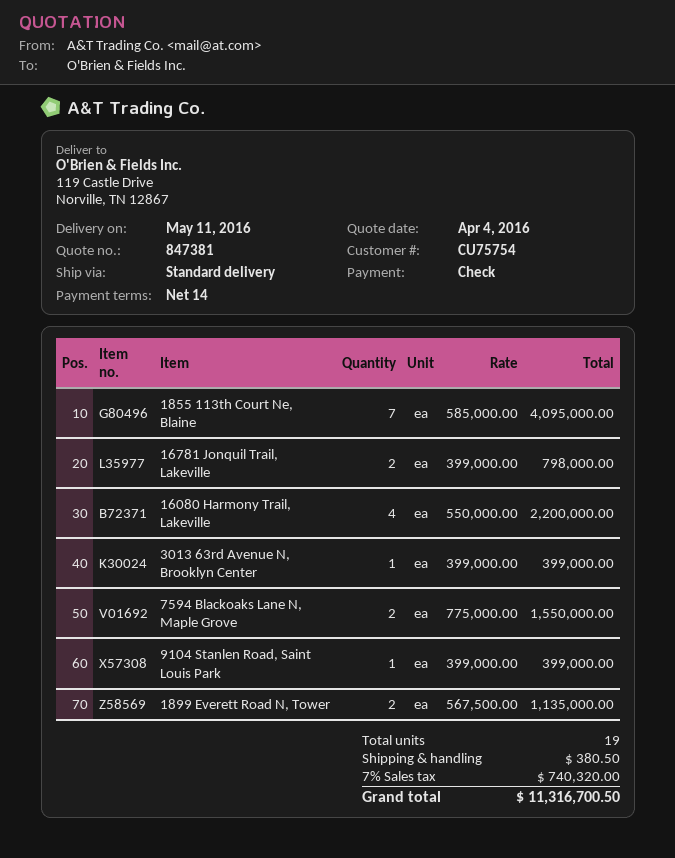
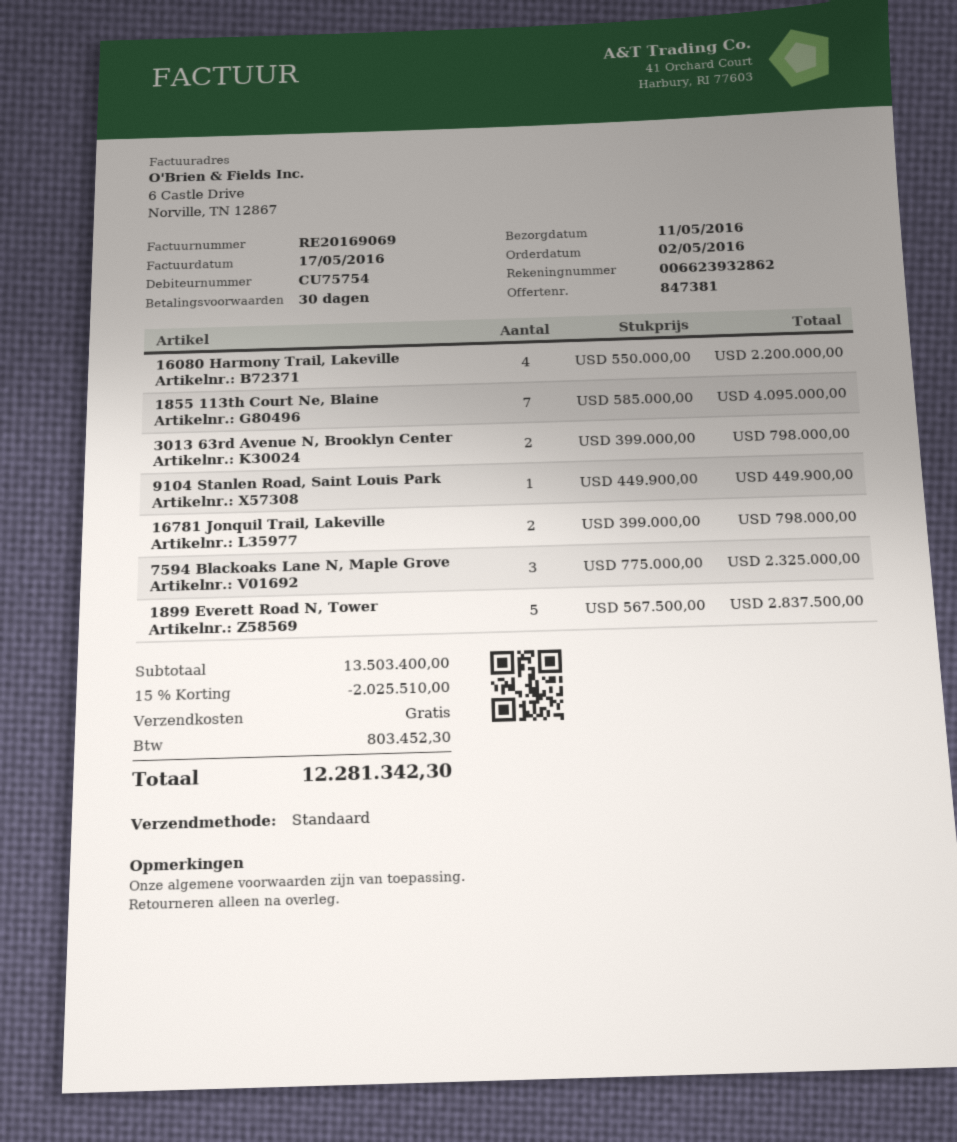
payment terms: 14 days -> 30 days
3013 63rd Avenue N, Brooklyn Center: 1 x 399000.00 = 399000.00 -> 2 x 399000.00 = 798000.00
7594 Blackoaks Lane N, Maple Grove: 2 x 775000.00 = 1550000.00 -> 3 x 775000.00 = 2325000.00
9104 Stanlen Road, Saint Louis Park: 1 x 399000.00 = 399000.00 -> 1 x 449900.00 = 449900.00
1899 Everett Road N, Tower: 2 x 567500.00 = 1135000.00 -> 5 x 567500.00 = 2837500.00
discount: none -> 15% = 2025510.00
shipping: 380.50 -> 0.00
tax: 740320.00 -> 803452.30
total: 11316700.50 -> 12281342.30

